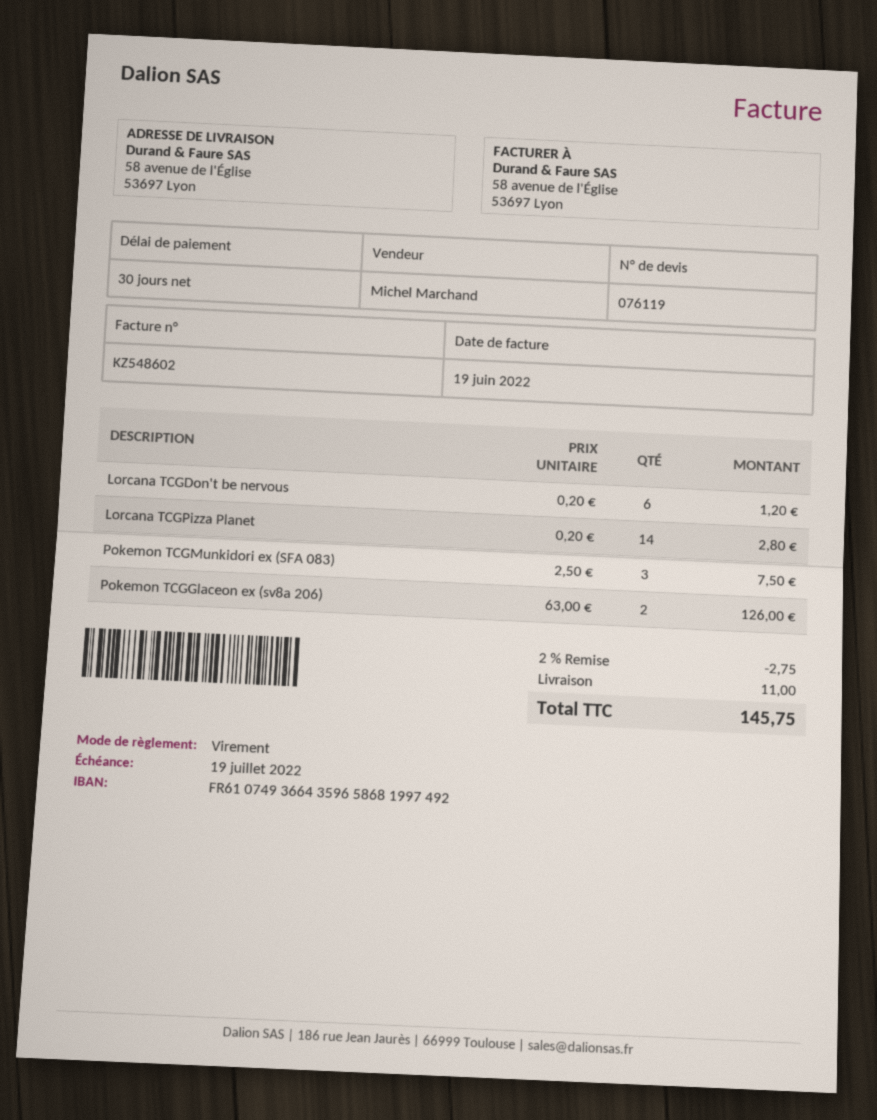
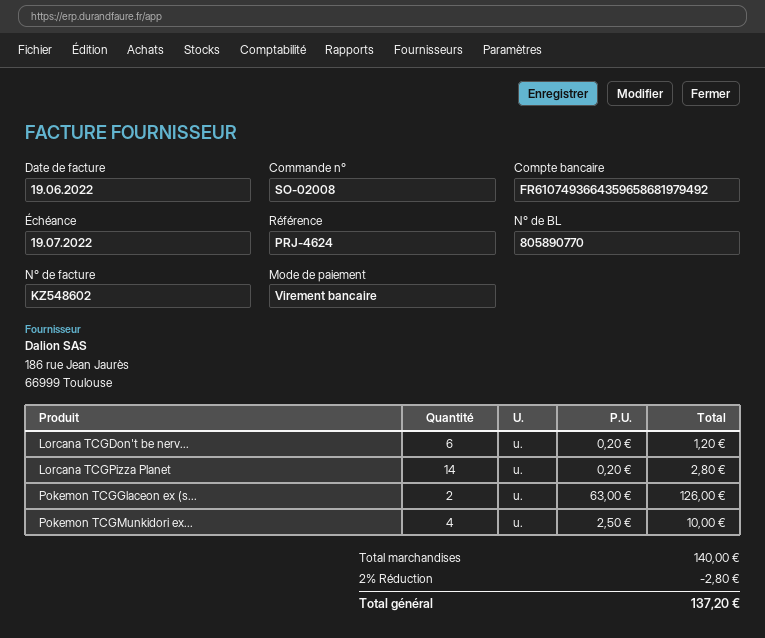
bank account: FR6107493664359658681997492 -> FR6107493664359658681979492
Pokemon TCGMunkidori ex (SFA 083): 3 x 2.50 = 7.50 -> 4 x 2.50 = 10.00
discount: 2% = 2.75 -> 2% = 2.80
shipping: 11.00 -> none
total: 145.75 -> 137.20

